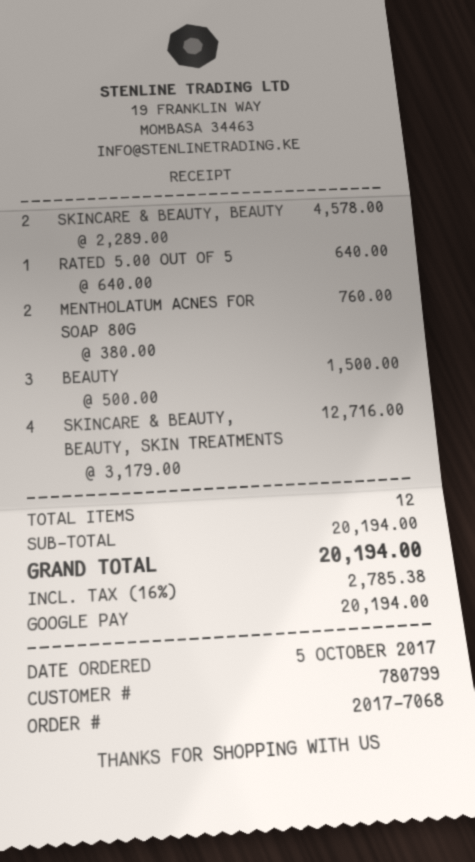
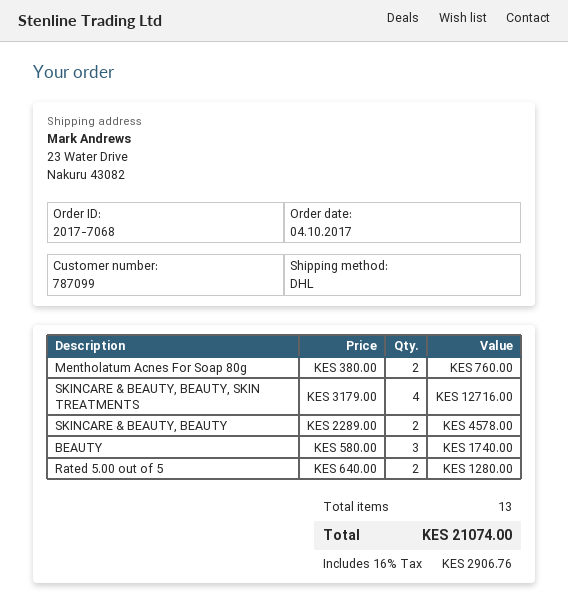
order date: 2017-10-05 -> 2017-10-04
customer number: 780799 -> 787099
RATED 5.00 OUT OF 5: 1 x 640.00 = 640.00 -> 2 x 640.00 = 1280.00
BEAUTY: 3 x 500.00 = 1500.00 -> 3 x 580.00 = 1740.00
total quantity: 12 -> 13
tax: 16% = 2785.38 -> 16% = 2906.76
total: 20194.00 -> 21074.00

